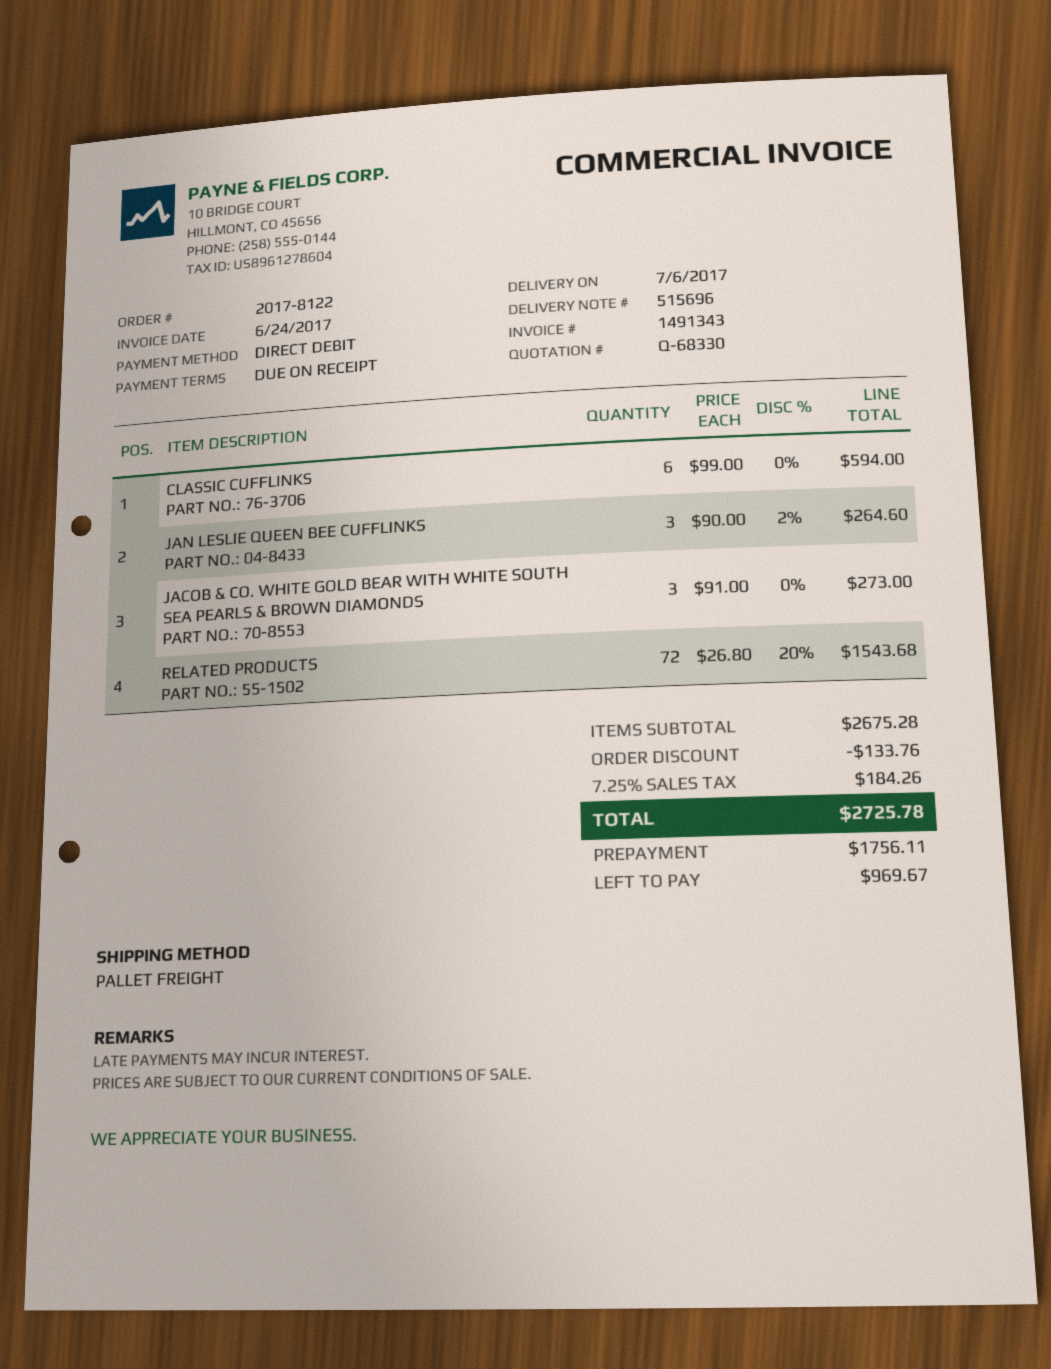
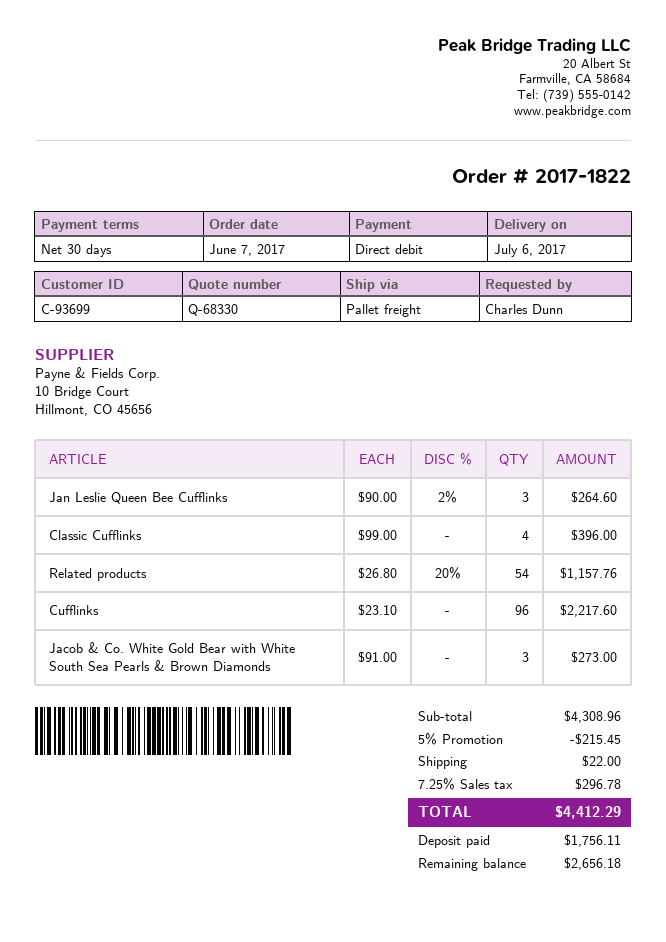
order number: 2017-8122 -> 2017-1822
payment terms: on receipt -> 30 days
CLASSIC CUFFLINKS: 6 x 99.00 = 594.00 -> 4 x 99.00 = 396.00
RELATED PRODUCTS: 72 x 26.80 - 20% = 1543.68 -> 54 x 26.80 - 20% = 1157.76
Cufflinks: none -> 96 x 23.10 = 2217.60
subtotal: 2675.28 -> 4308.96
discount: 133.76 -> 215.45
shipping: none -> 22.00
tax: 7.25% = 184.26 -> 7.25% = 296.78
total: 2725.78 -> 4412.29
balance: 969.67 -> 2656.18

